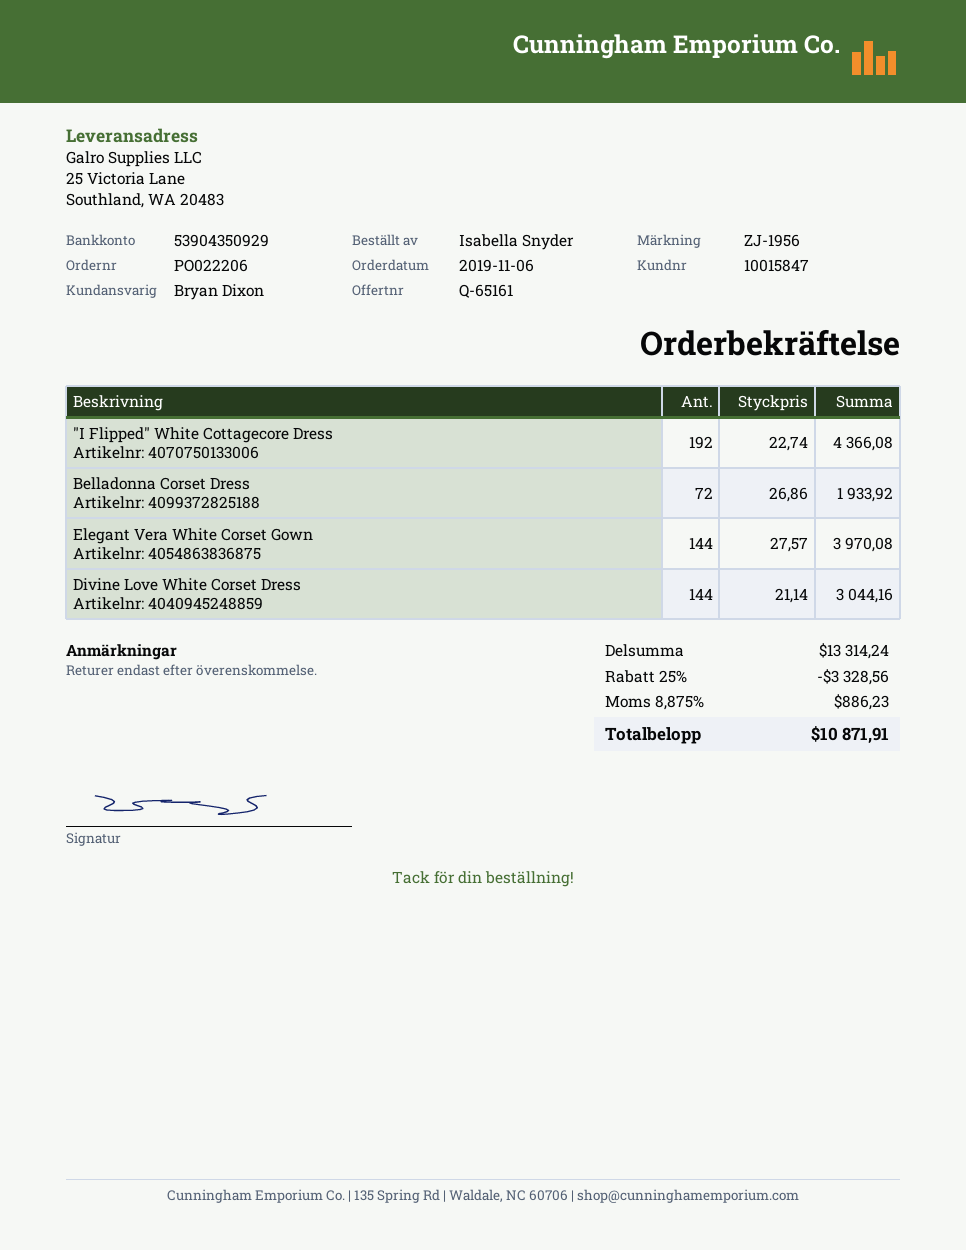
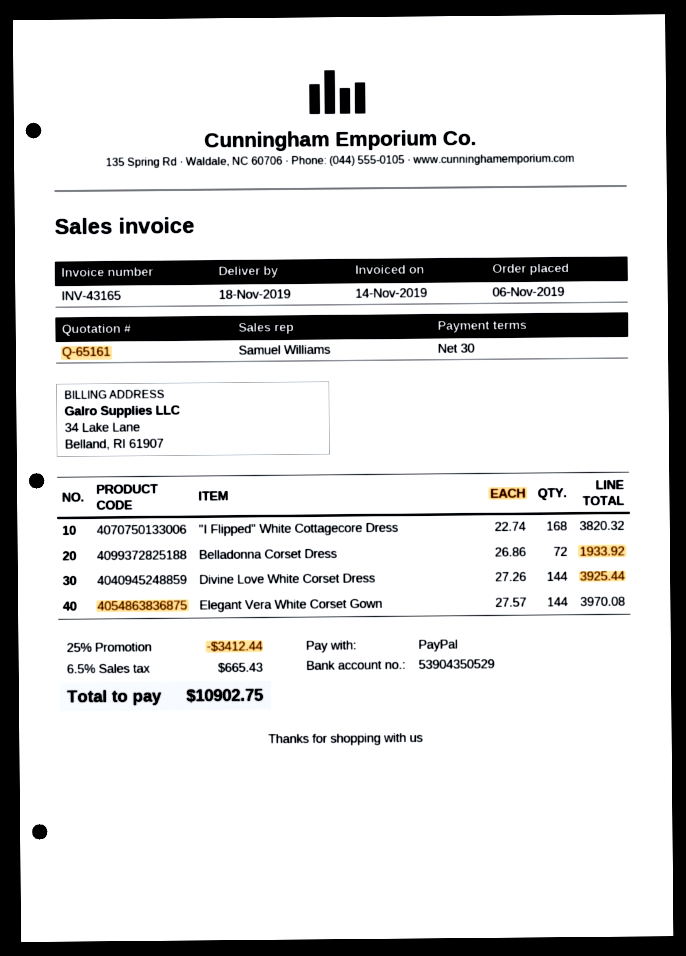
sales rep: Bryan Dixon -> Samuel Williams
bank account: 53904350929 -> 53904350529
"I Flipped" White Cottagecore Dress: 192 x 22.74 = 4366.08 -> 168 x 22.74 = 3820.32
Divine Love White Corset Dress: 144 x 21.14 = 3044.16 -> 144 x 27.26 = 3925.44
discount: 25% = 3328.56 -> 25% = 3412.44
tax: 8.875% = 886.23 -> 6.5% = 665.43
total: 10871.91 -> 10902.75

